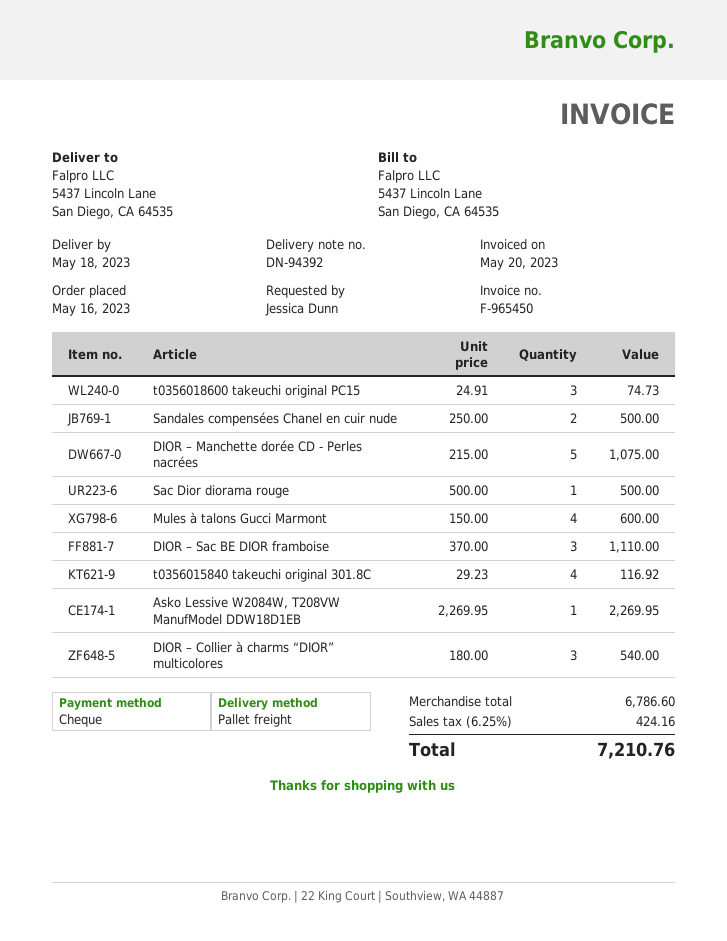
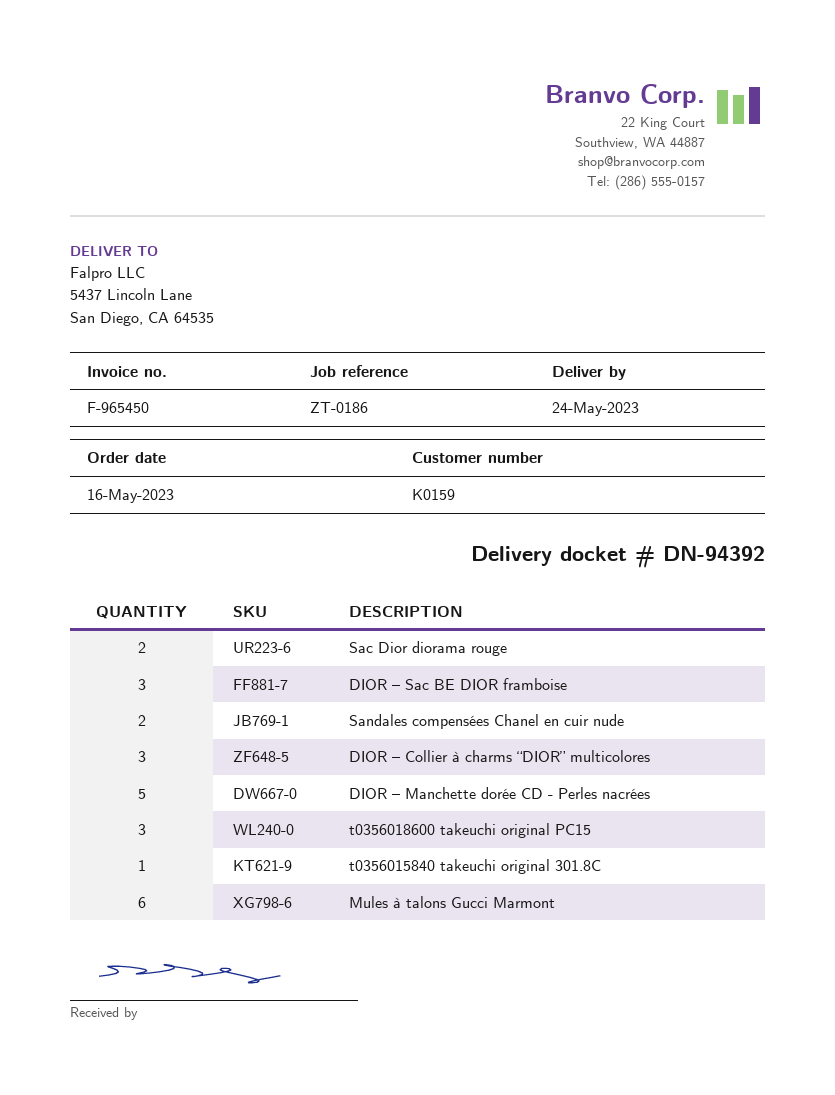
delivery date: 2023-05-18 -> 2023-05-24
Sac Dior diorama rouge: 1 -> 2
Mules à talons Gucci Marmont: 4 -> 6
t0356015840 takeuchi original 301.8C: 4 -> 1
Asko Lessive W2084W, T208VW ManufModel DDW18D1EB: 1 -> none

